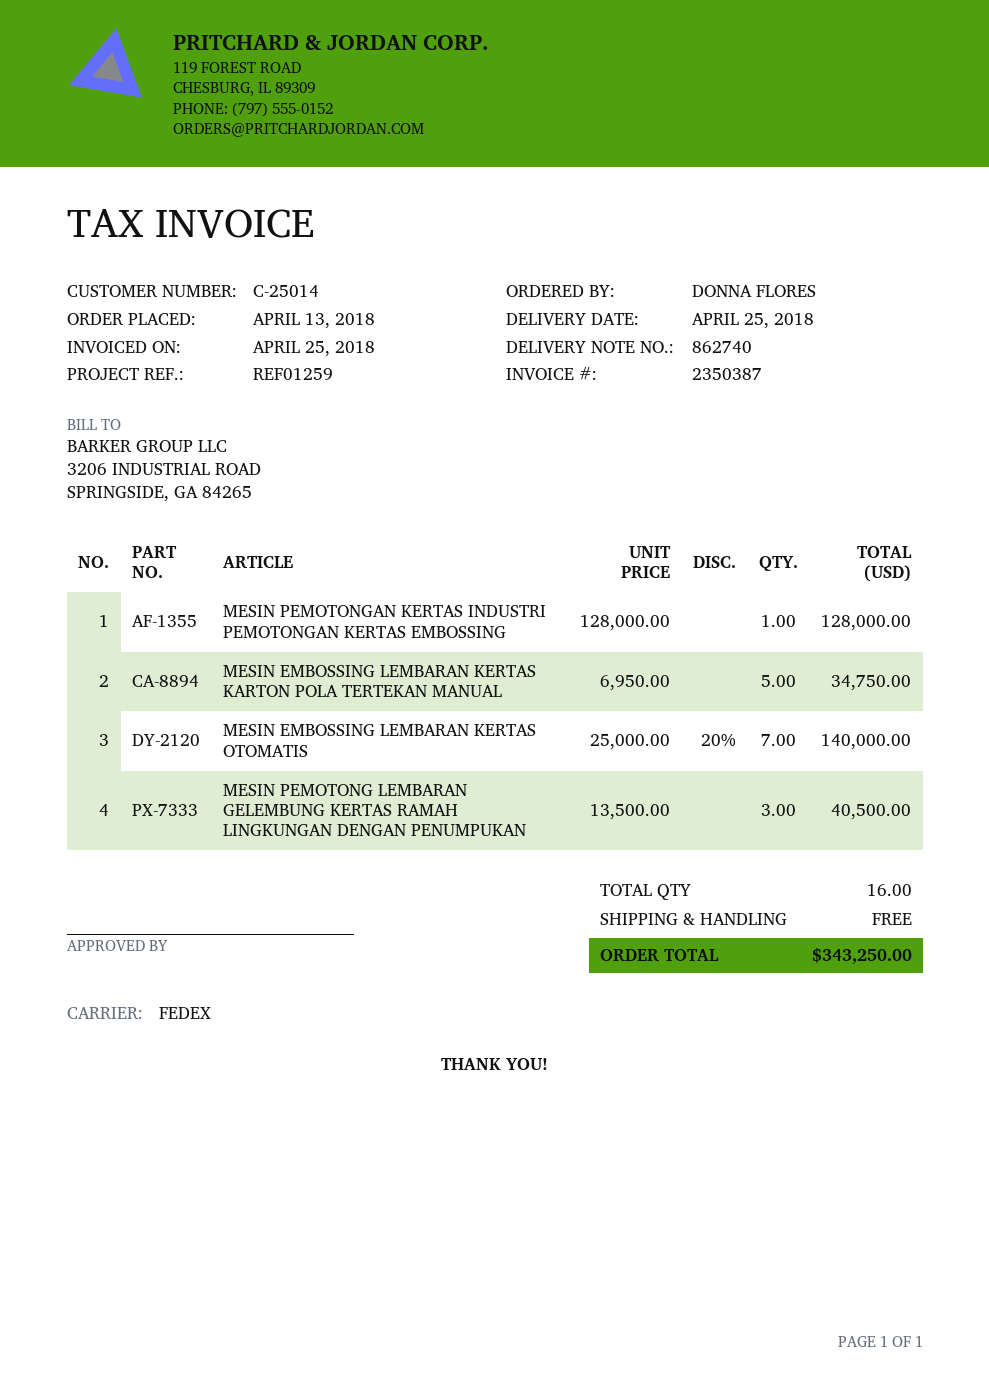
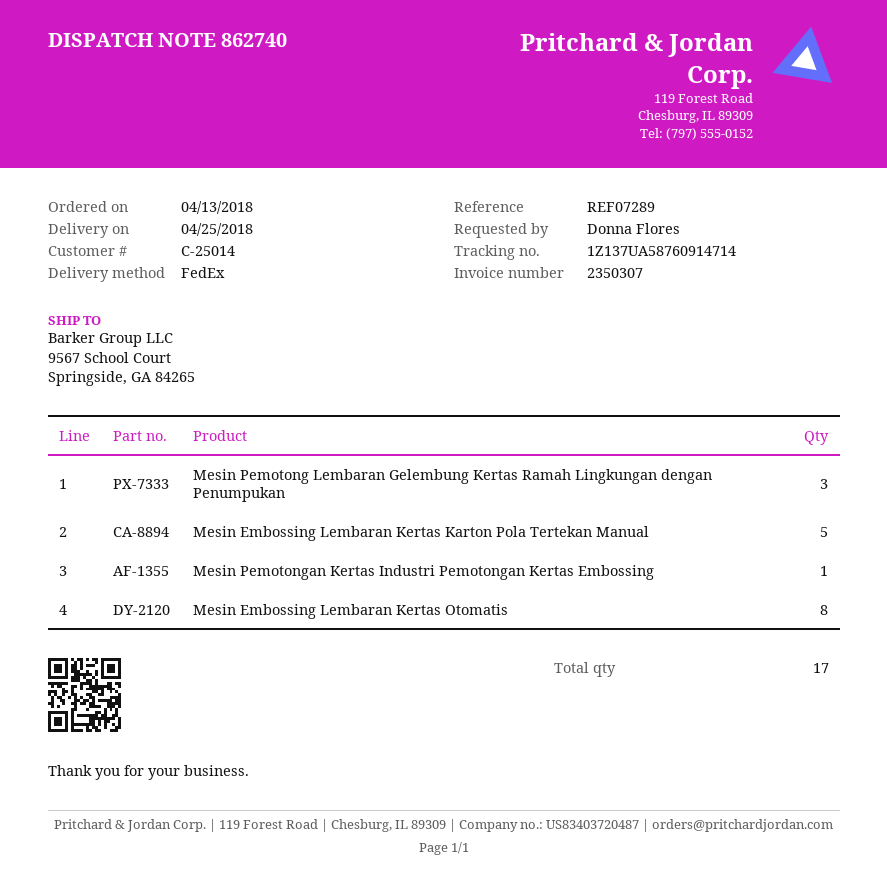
invoice number: 2350387 -> 2350307
reference: REF01259 -> REF07289
MESIN EMBOSSING LEMBARAN KERTAS OTOMATIS: 7 -> 8
total quantity: 16 -> 17

